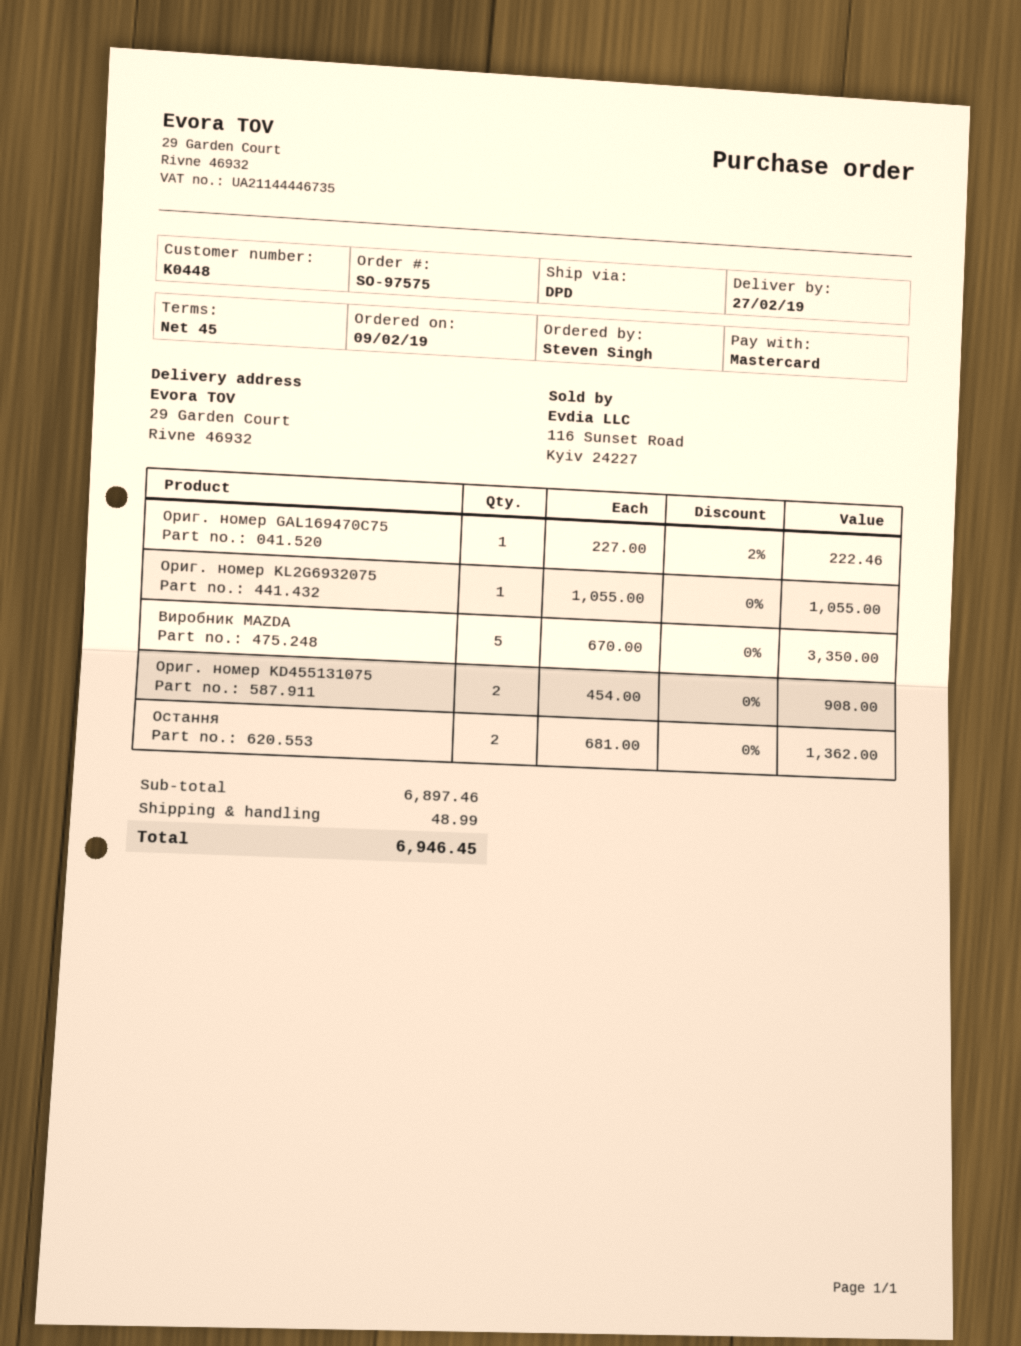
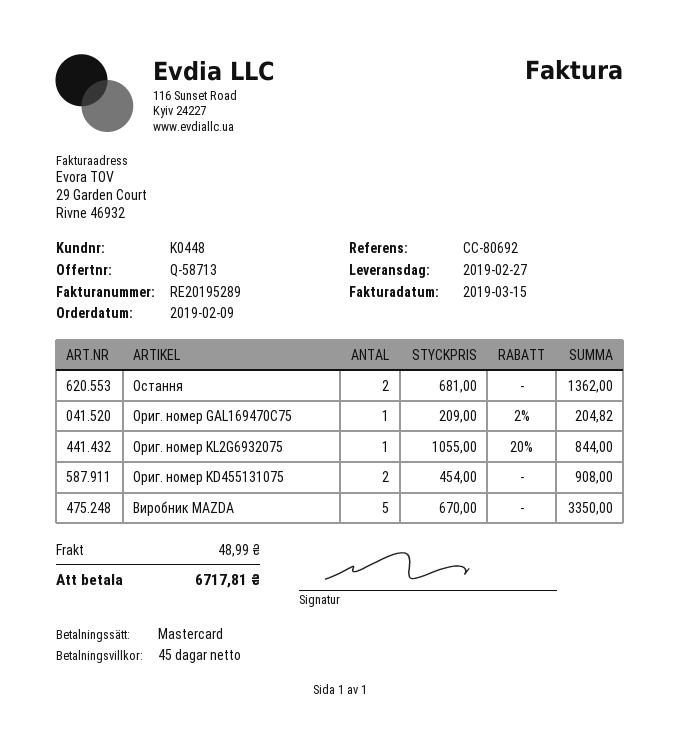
Ориг. номер GAL169470C75: 1 x 227.00 - 2% = 222.46 -> 1 x 209.00 - 2% = 204.82
Ориг. номер KL2G6932075: 1 x 1055.00 = 1055.00 -> 1 x 1055.00 - 20% = 844.00
total: 6946.45 -> 6717.81

